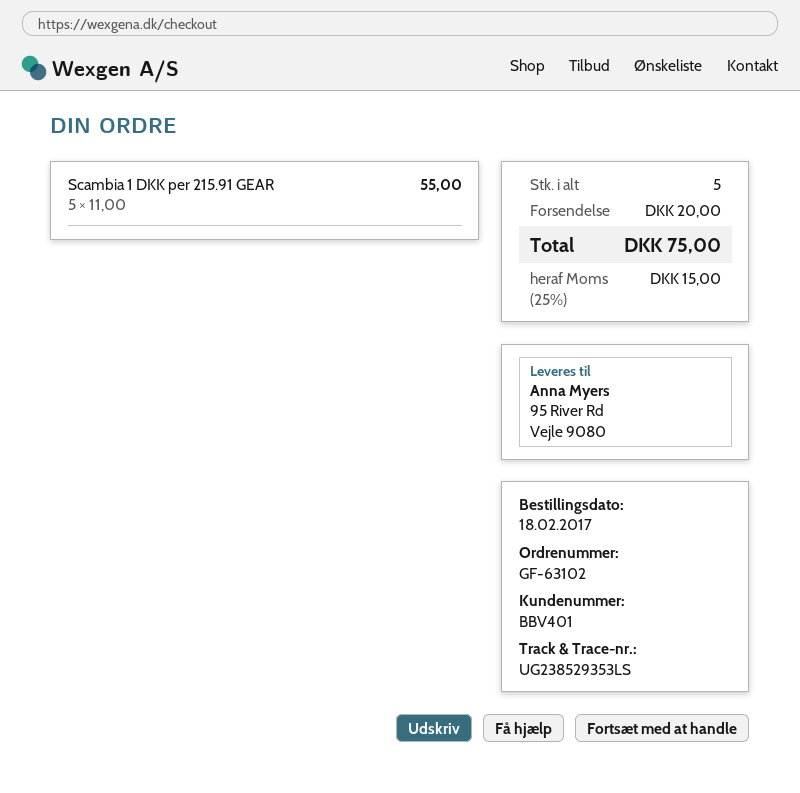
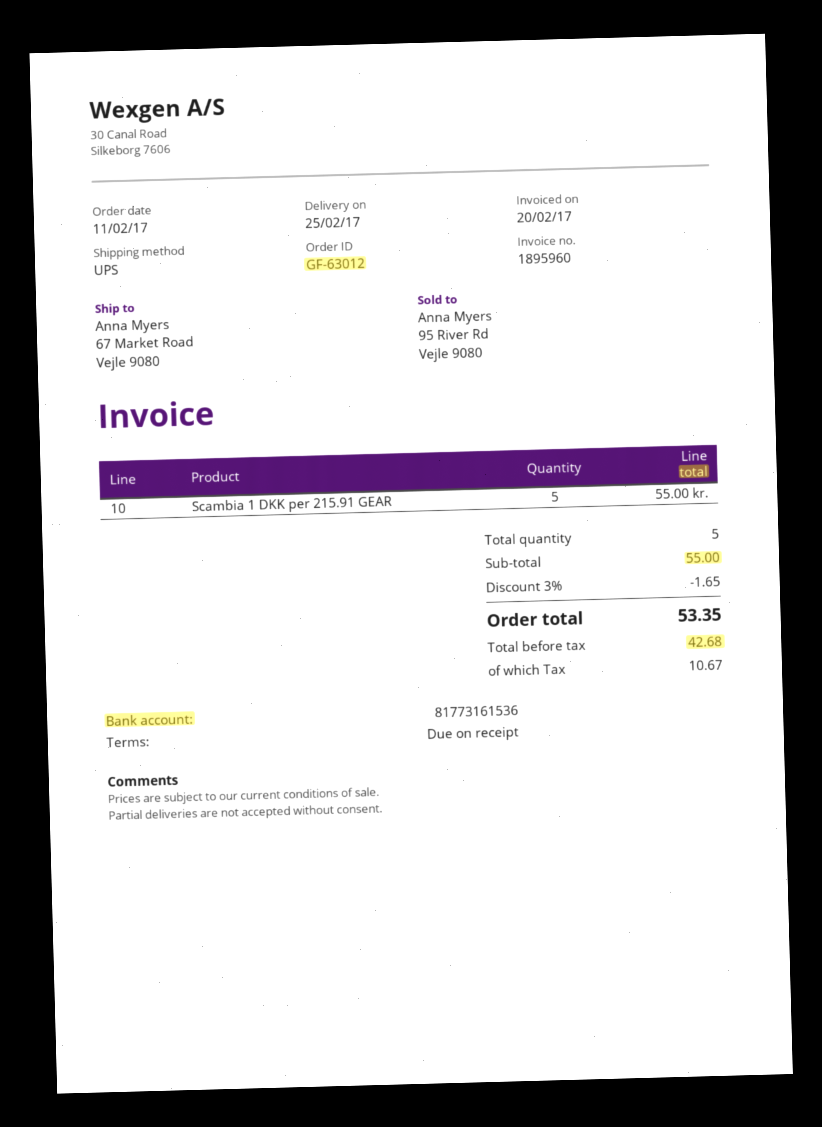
order number: GF-63102 -> GF-63012
order date: 2017-02-18 -> 2017-02-11
ship to: 95 River Rd, Vejle 9080 -> 67 Market Road, Vejle 9080
discount: none -> 3% = 1.65
shipping: 20.00 -> none
tax: 15.00 -> 10.67
total: 75.00 -> 53.35

